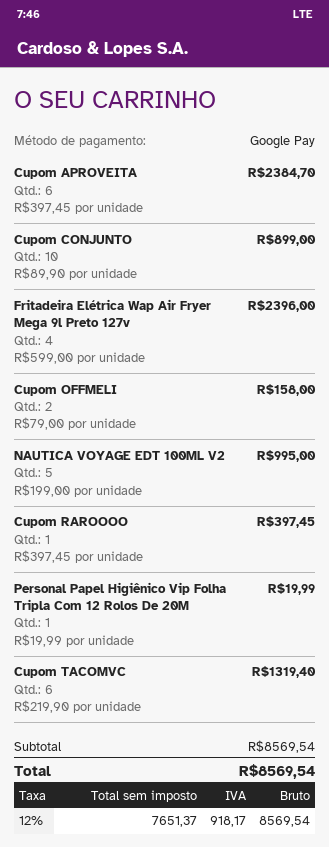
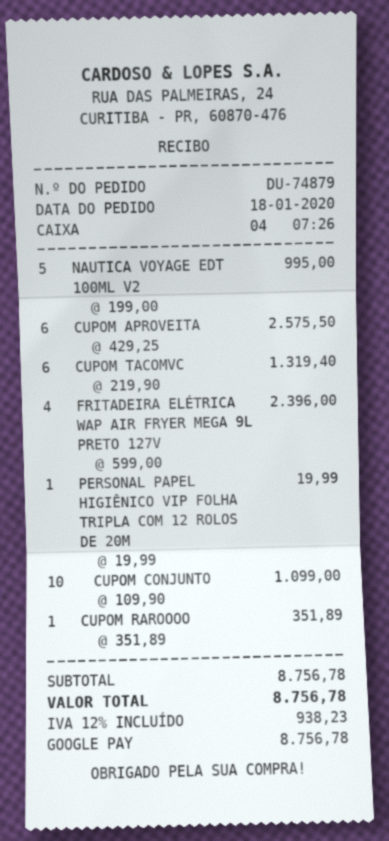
Cupom APROVEITA: 6 x 397.45 = 2384.70 -> 6 x 429.25 = 2575.50
Cupom CONJUNTO: 10 x 89.90 = 899.00 -> 10 x 109.90 = 1099.00
Cupom OFFMELI: 2 x 79.00 = 158.00 -> none
Cupom RAROOOO: 1 x 397.45 = 397.45 -> 1 x 351.89 = 351.89
subtotal: 8569.54 -> 8756.78
tax: 12% = 918.17 -> 12% = 938.23
total: 8569.54 -> 8756.78

